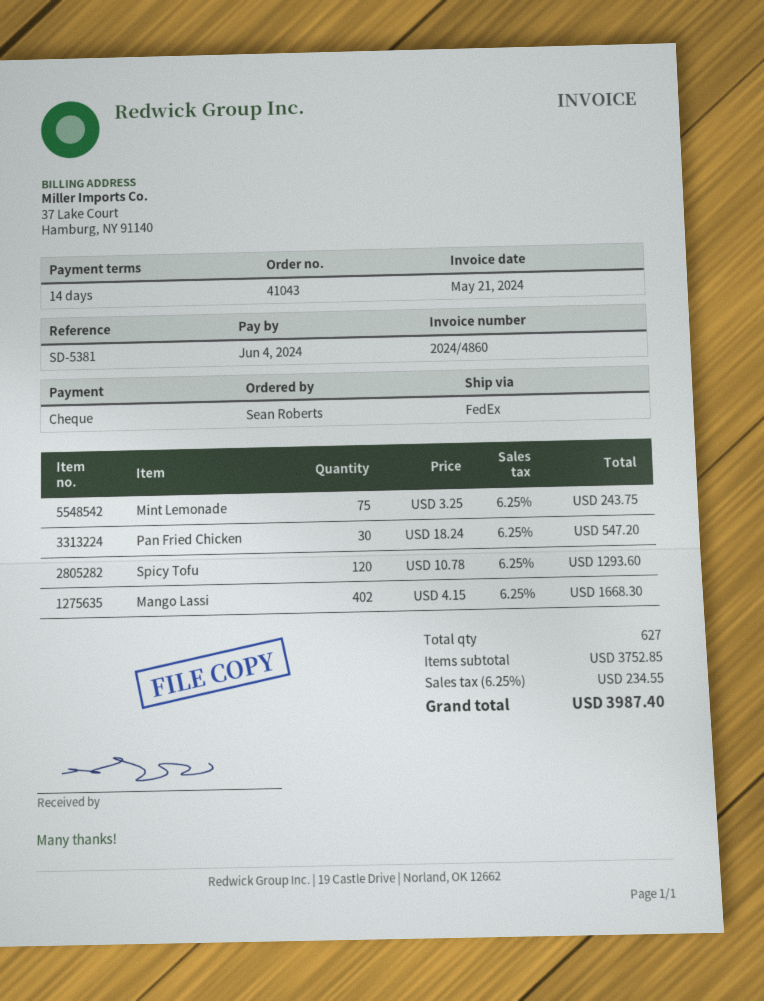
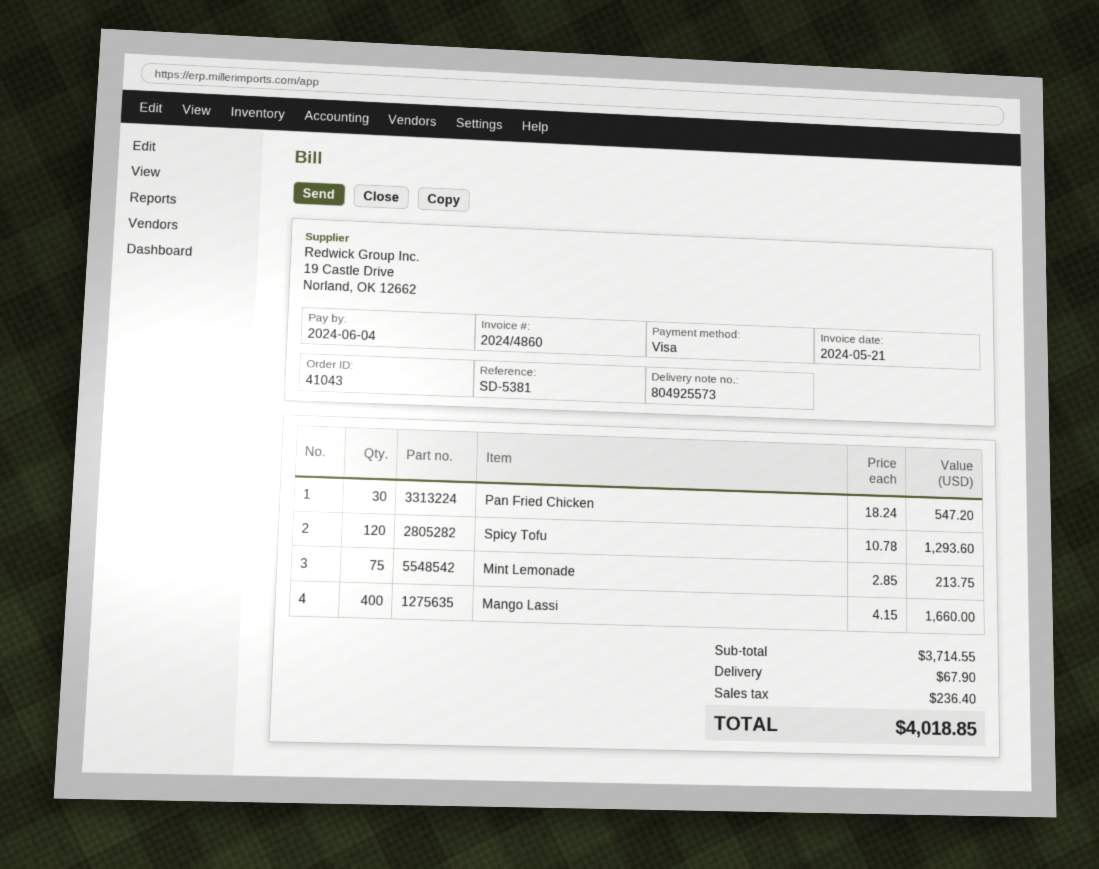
payment method: cheque -> Visa
Mint Lemonade: 75 x 3.25 = 243.75 -> 75 x 2.85 = 213.75
Mango Lassi: 402 x 4.15 = 1668.30 -> 400 x 4.15 = 1660.00
subtotal: 3752.85 -> 3714.55
shipping: none -> 67.90
tax: 234.55 -> 236.40
total: 3987.40 -> 4018.85

